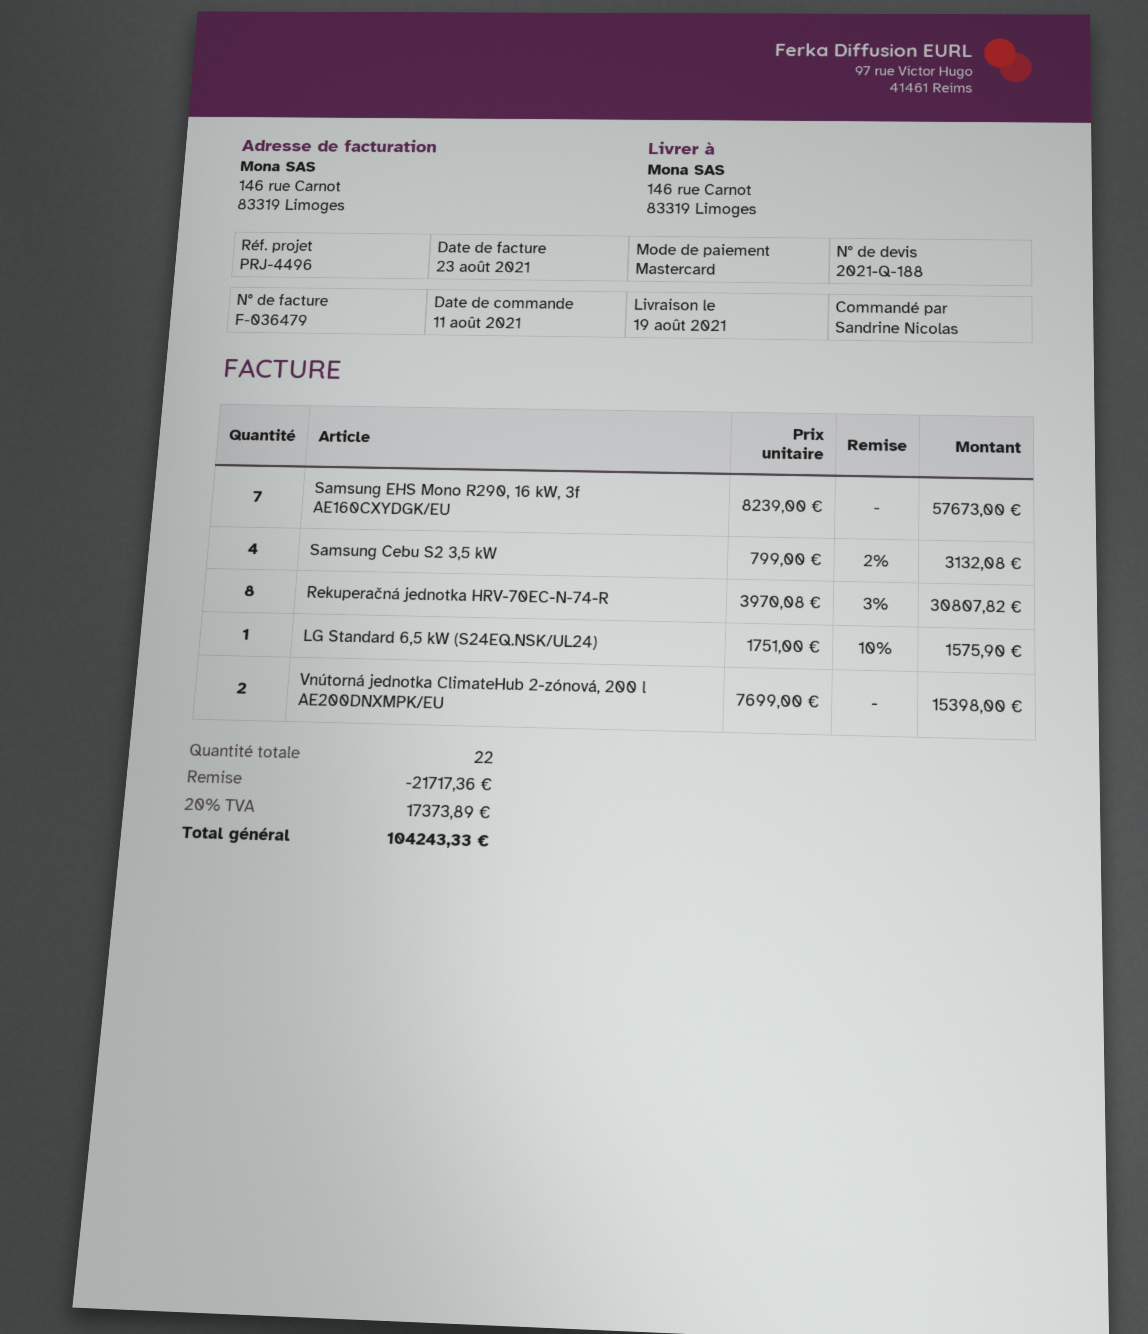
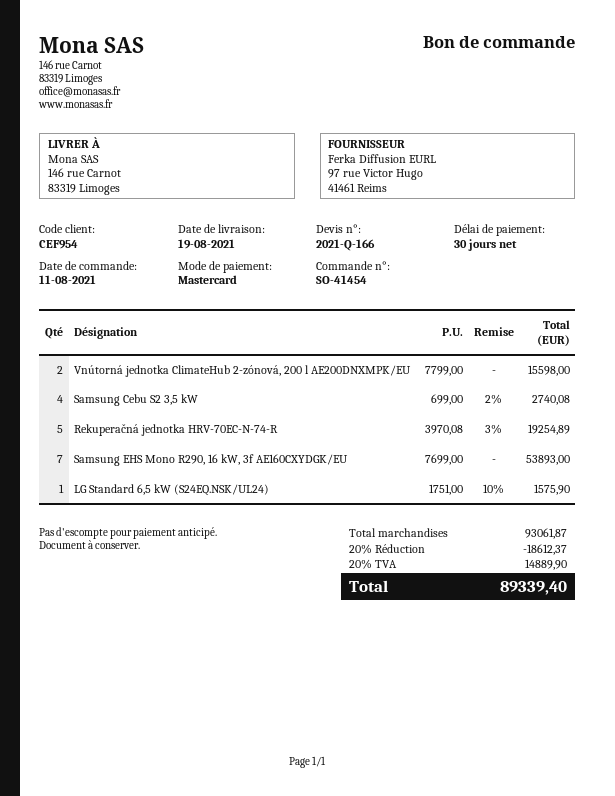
quote number: 2021-Q-188 -> 2021-Q-166
Samsung EHS Mono R290, 16 kW, 3f AE160CXYDGK/EU: 7 x 8239.00 = 57673.00 -> 7 x 7699.00 = 53893.00
Samsung Cebu S2 3,5 kW: 4 x 799.00 - 2% = 3132.08 -> 4 x 699.00 - 2% = 2740.08
Rekuperačná jednotka HRV-70EC-N-74-R: 8 x 3970.08 - 3% = 30807.82 -> 5 x 3970.08 - 3% = 19254.89
Vnútorná jednotka ClimateHub 2-zónová, 200 l AE200DNXMPK/EU: 2 x 7699.00 = 15398.00 -> 2 x 7799.00 = 15598.00
discount: 21717.36 -> 18612.37
tax: 20% = 17373.89 -> 20% = 14889.90
total: 104243.33 -> 89339.40

